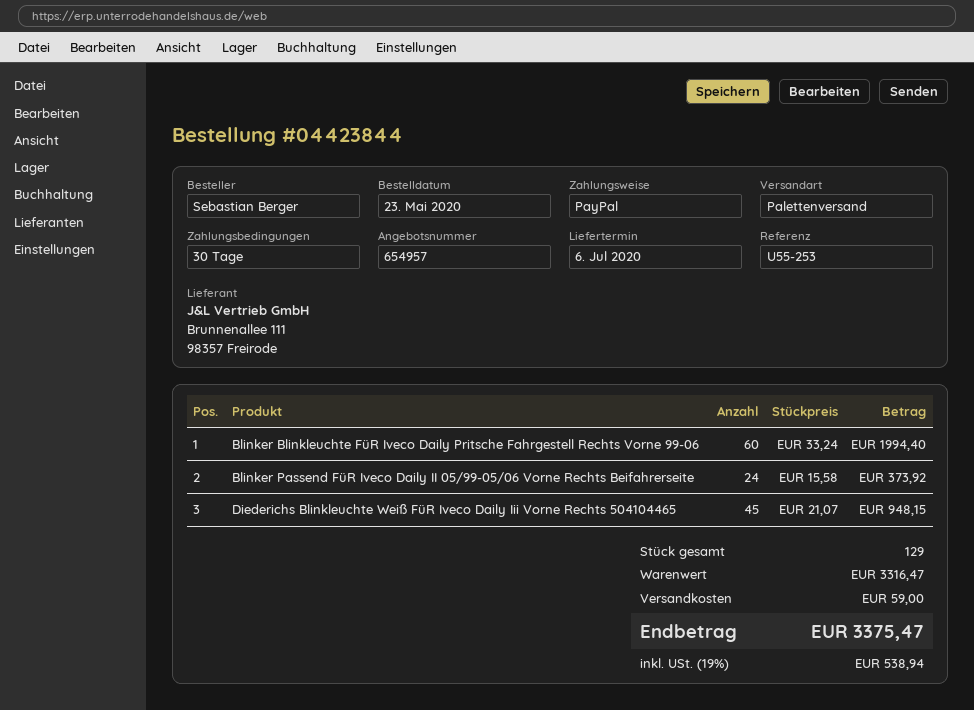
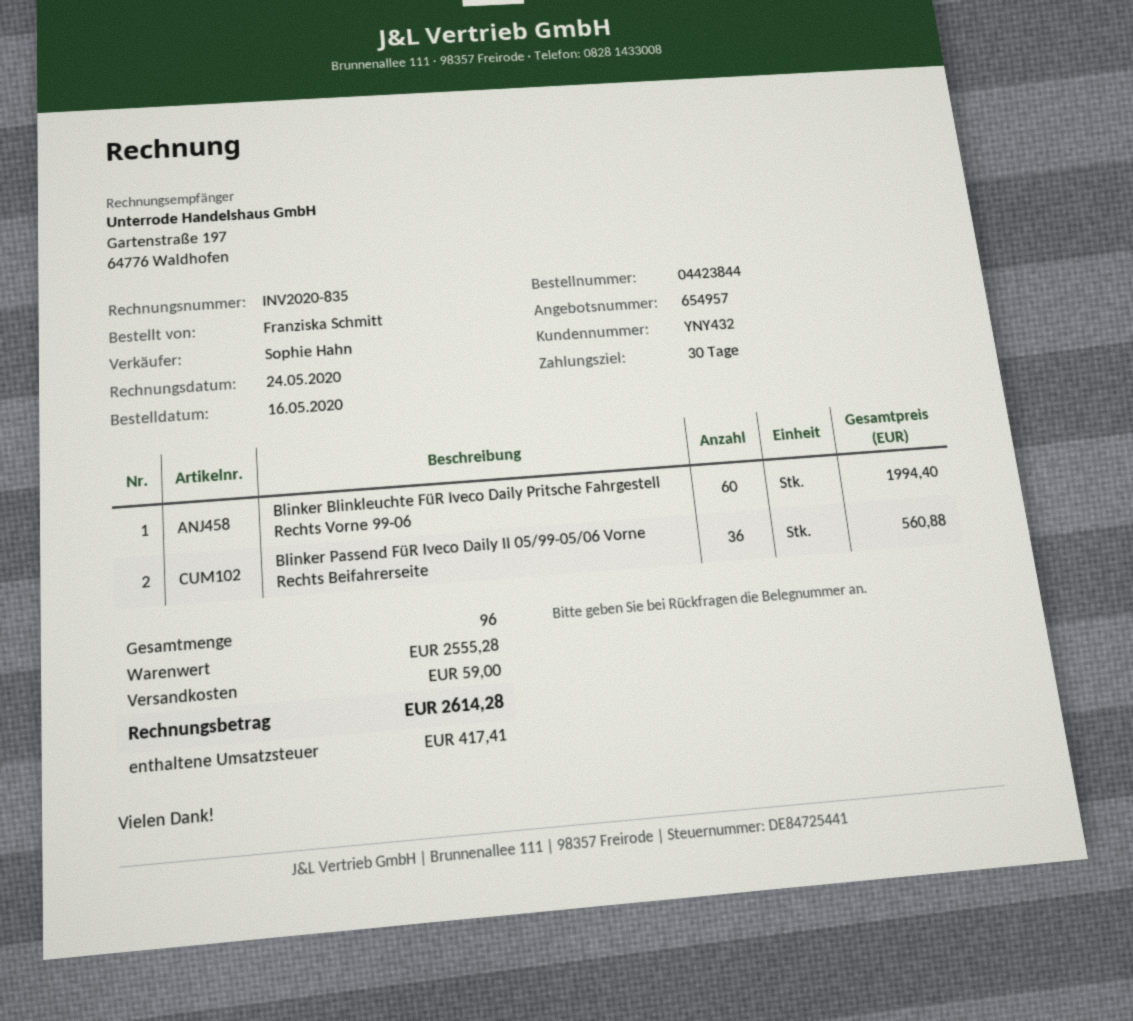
order date: 2020-05-23 -> 2020-05-16
ordered by: Sebastian Berger -> Franziska Schmitt
Blinker Passend FüR Iveco Daily II 05/99-05/06 Vorne Rechts Beifahrerseite: 24 for 373.92 -> 36 for 560.88
Diederichs Blinkleuchte Weiß FüR Iveco Daily Iii Vorne Rechts 504104465: 45 for 948.15 -> none
total quantity: 129 -> 96
subtotal: 3316.47 -> 2555.28
tax: 538.94 -> 417.41
total: 3375.47 -> 2614.28

